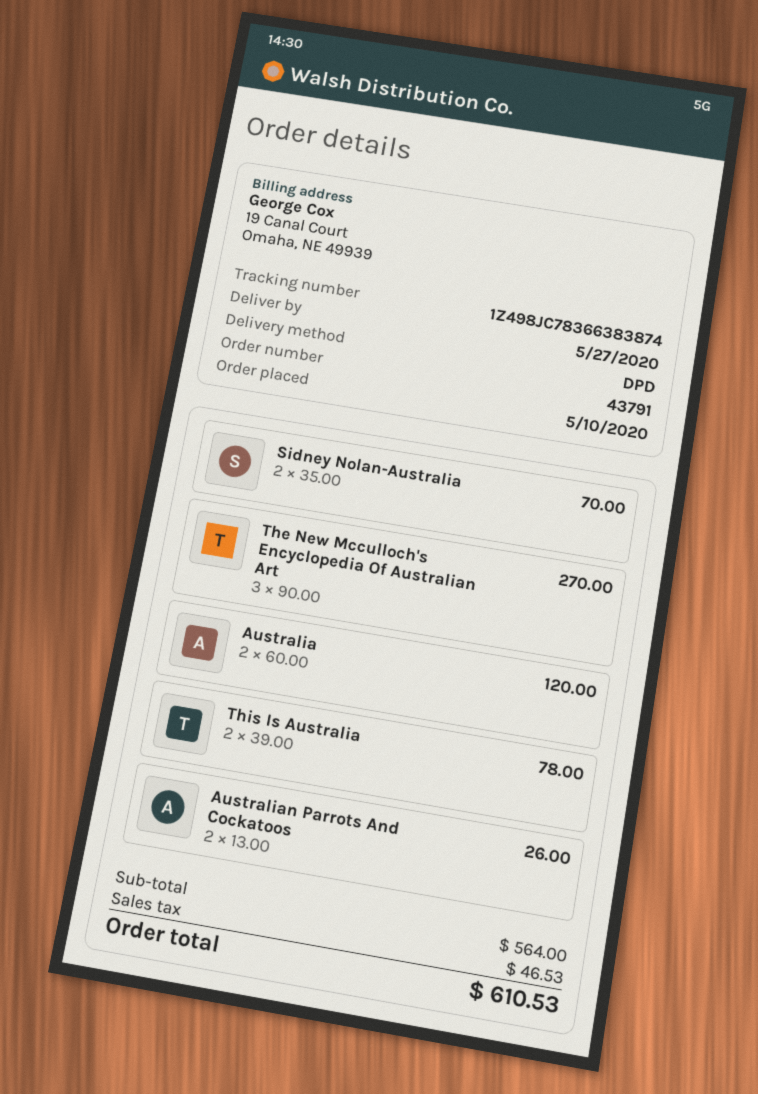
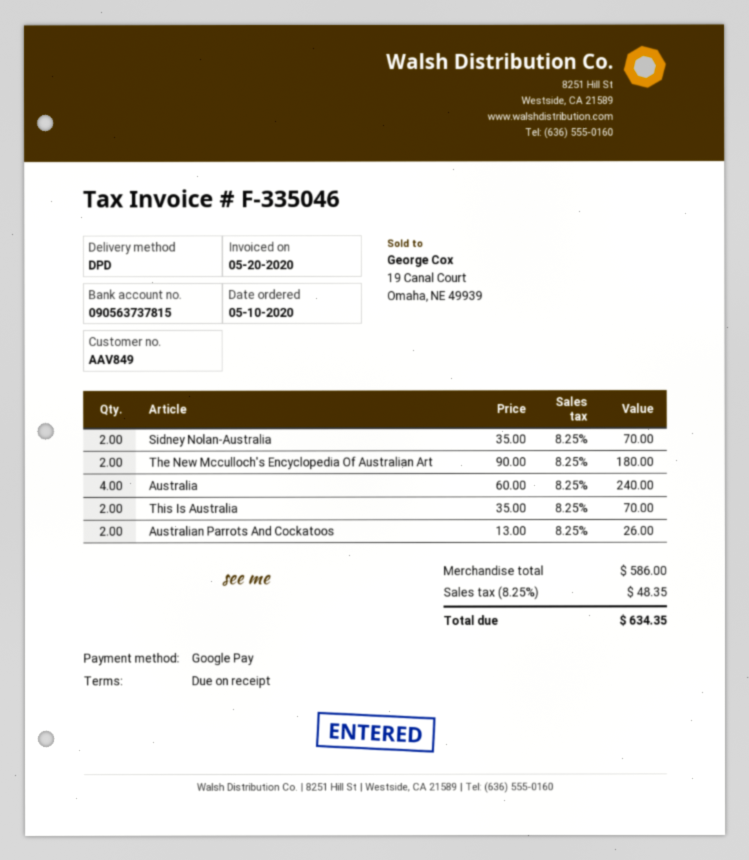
The New Mcculloch's Encyclopedia Of Australian Art: 3 x 90.00 = 270.00 -> 2 x 90.00 = 180.00
Australia: 2 x 60.00 = 120.00 -> 4 x 60.00 = 240.00
This Is Australia: 2 x 39.00 = 78.00 -> 2 x 35.00 = 70.00
subtotal: 564.00 -> 586.00
tax: 46.53 -> 48.35
total: 610.53 -> 634.35

